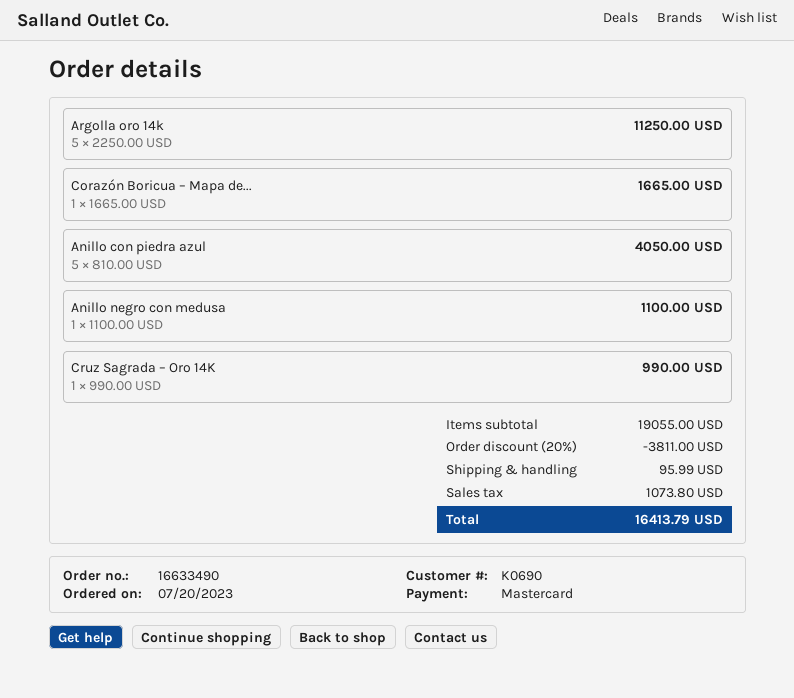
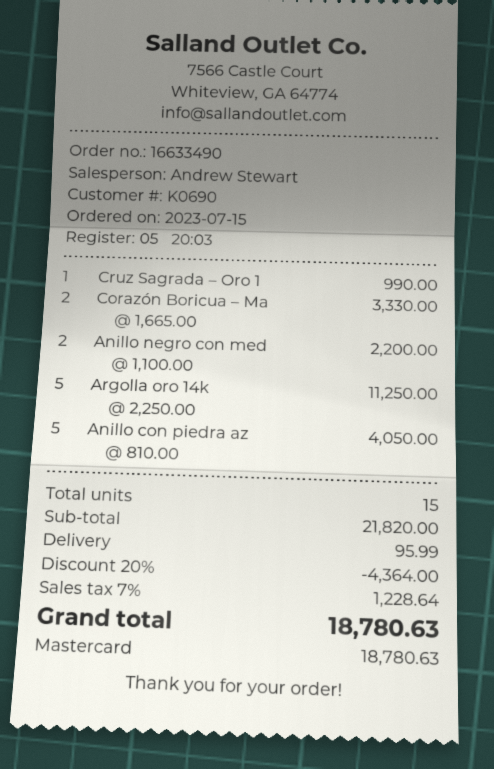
order date: 2023-07-20 -> 2023-07-15
Corazón Boricua – Mapa de...: 1 x 1665.00 = 1665.00 -> 2 x 1665.00 = 3330.00
Anillo negro con medusa: 1 x 1100.00 = 1100.00 -> 2 x 1100.00 = 2200.00
subtotal: 19055.00 -> 21820.00
discount: 20% = 3811.00 -> 20% = 4364.00
tax: 1073.80 -> 1228.64
total: 16413.79 -> 18780.63

